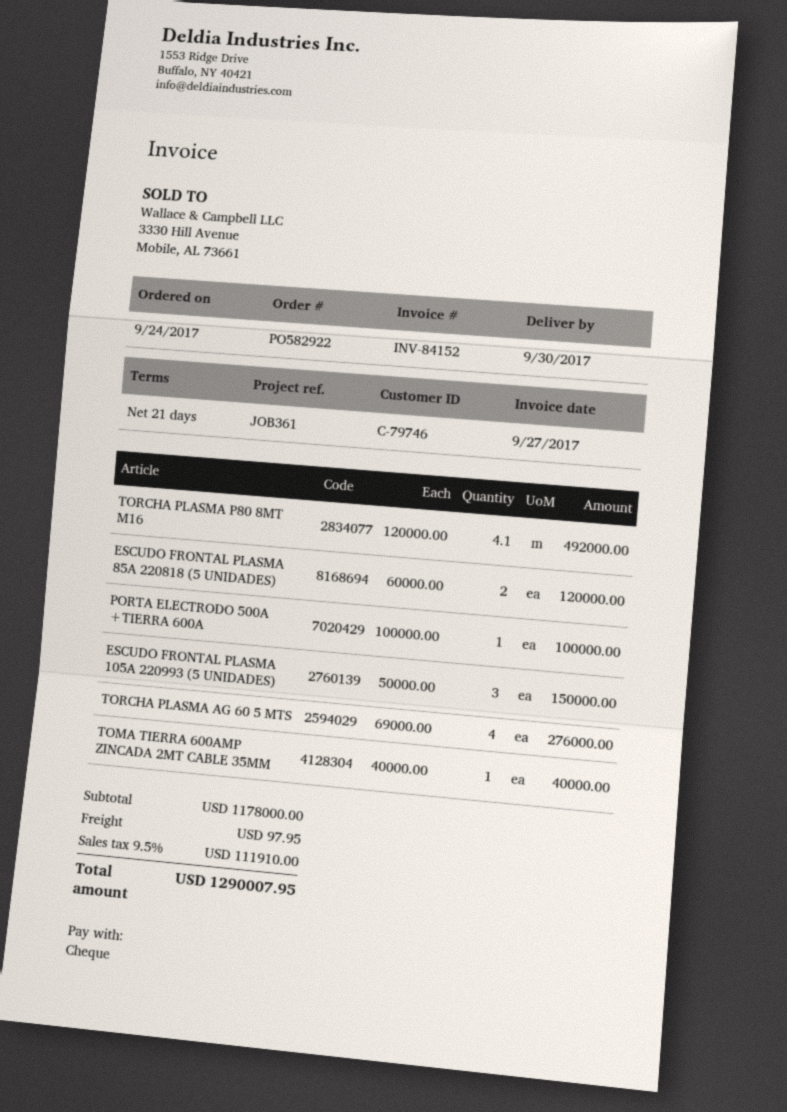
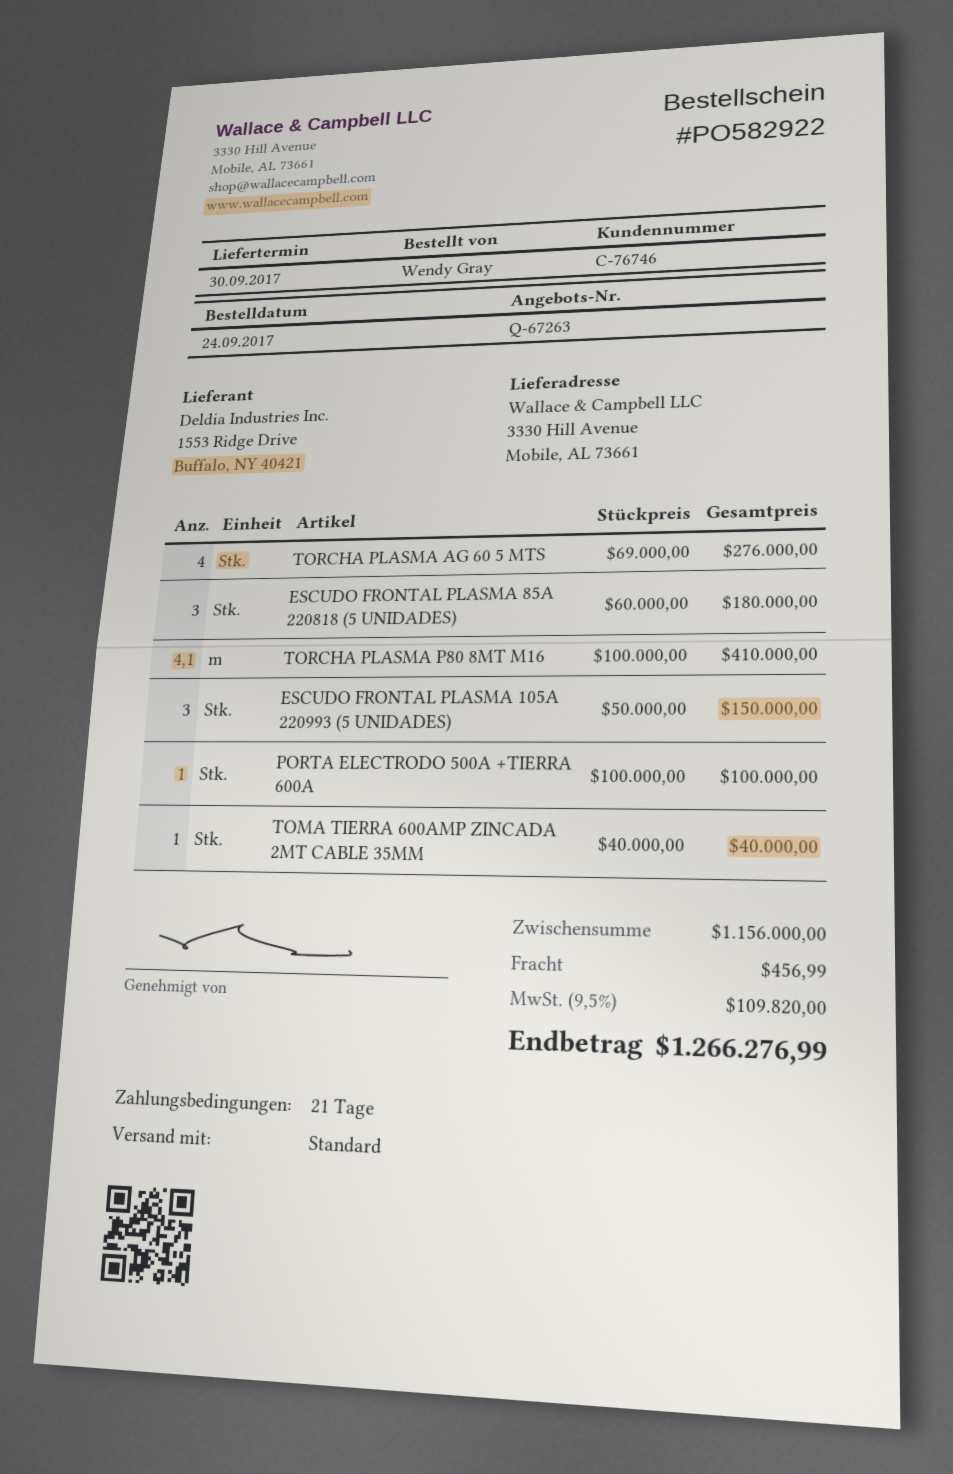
customer number: C-79746 -> C-76746
TORCHA PLASMA P80 8MT M16: 4.1 x 120000.00 = 492000.00 -> 4.1 x 100000.00 = 410000.00
ESCUDO FRONTAL PLASMA 85A 220818 (5 UNIDADES): 2 x 60000.00 = 120000.00 -> 3 x 60000.00 = 180000.00
subtotal: 1178000.00 -> 1156000.00
shipping: 97.95 -> 456.99
tax: 9.5% = 111910.00 -> 9.5% = 109820.00
total: 1290007.95 -> 1266276.99

